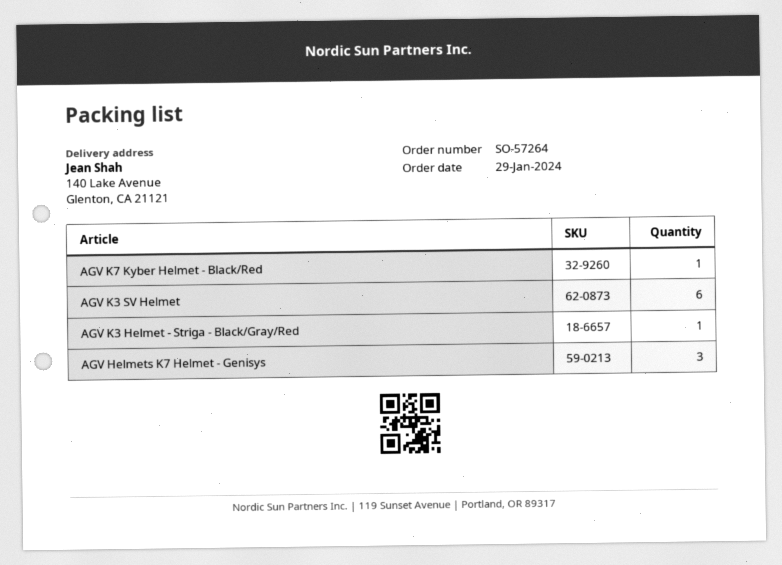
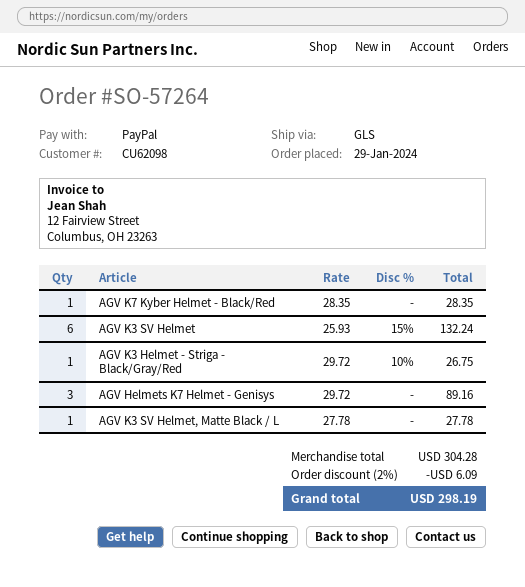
AGV K3 SV Helmet, Matte Black / L: none -> 1

